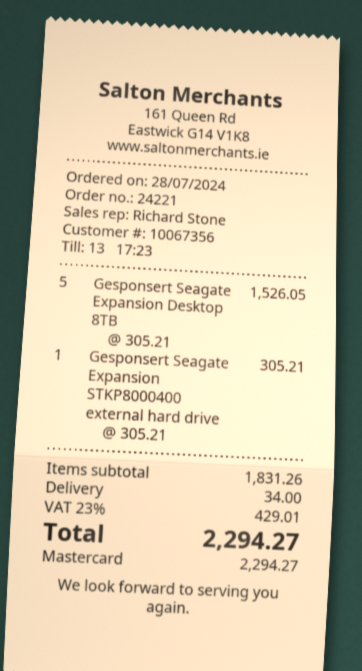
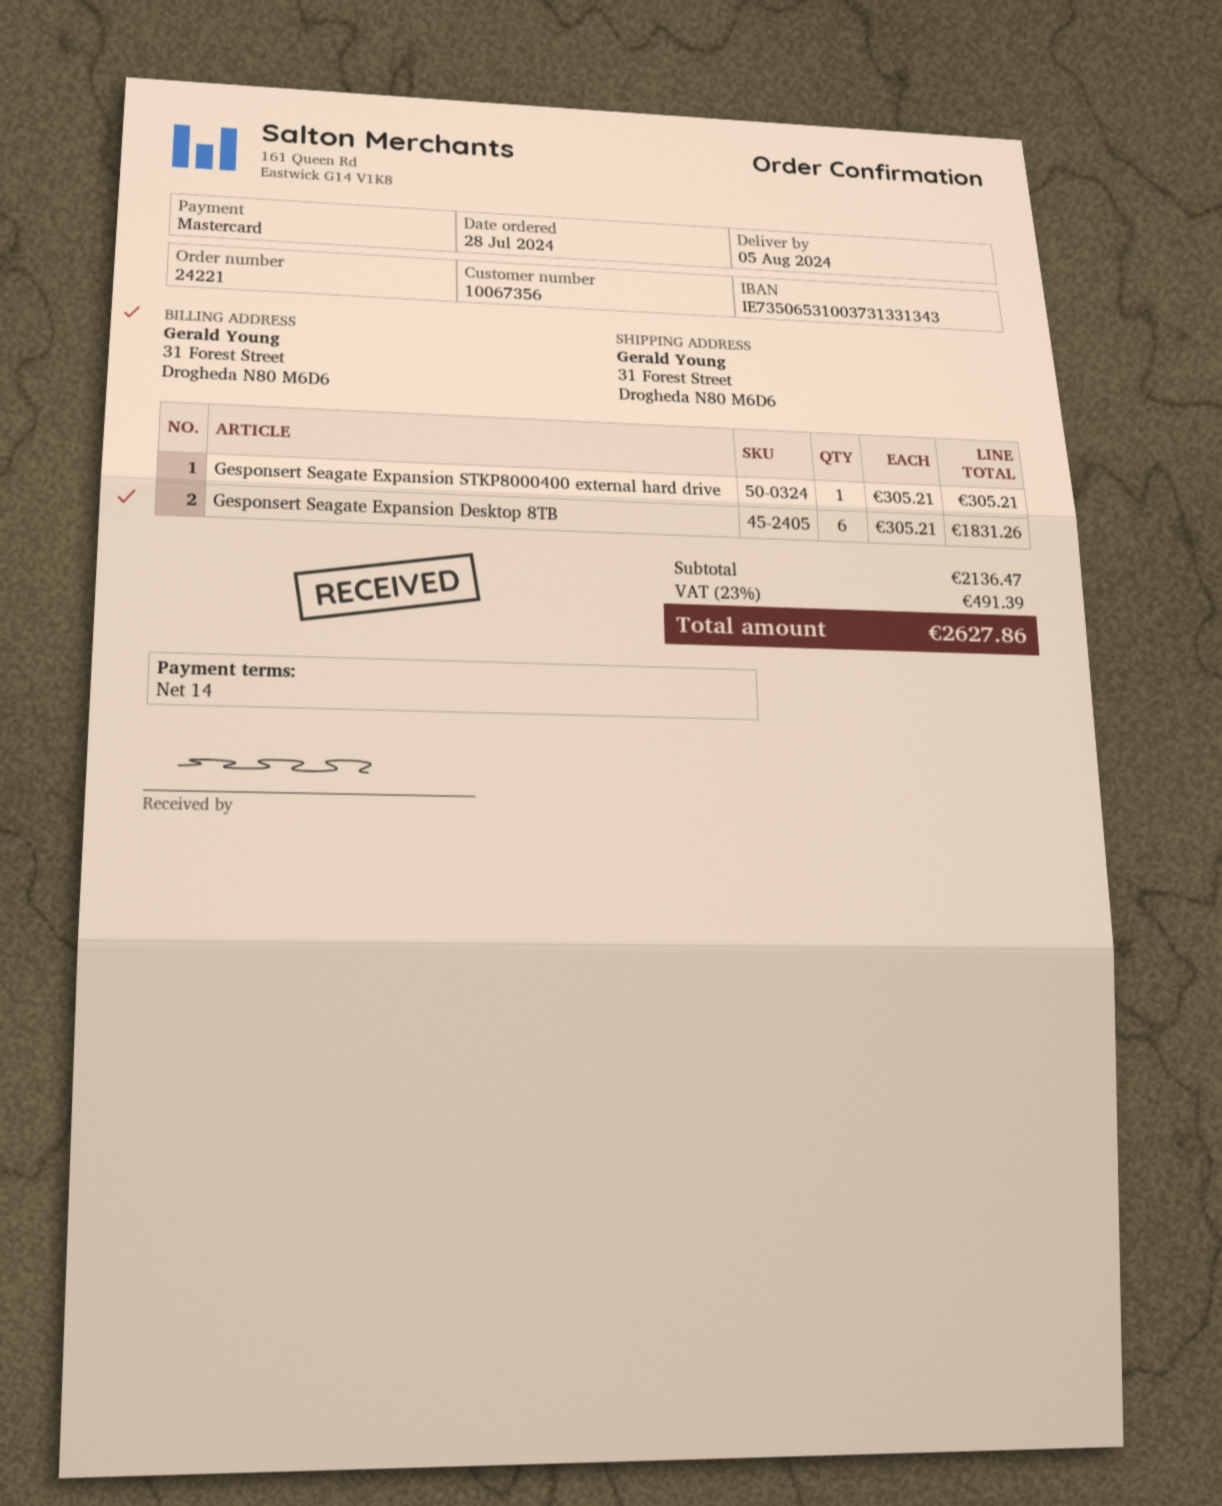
Gesponsert Seagate Expansion Desktop 8TB: 5 x 305.21 = 1526.05 -> 6 x 305.21 = 1831.26
subtotal: 1831.26 -> 2136.47
shipping: 34.00 -> none
tax: 23% = 429.01 -> 23% = 491.39
total: 2294.27 -> 2627.86

